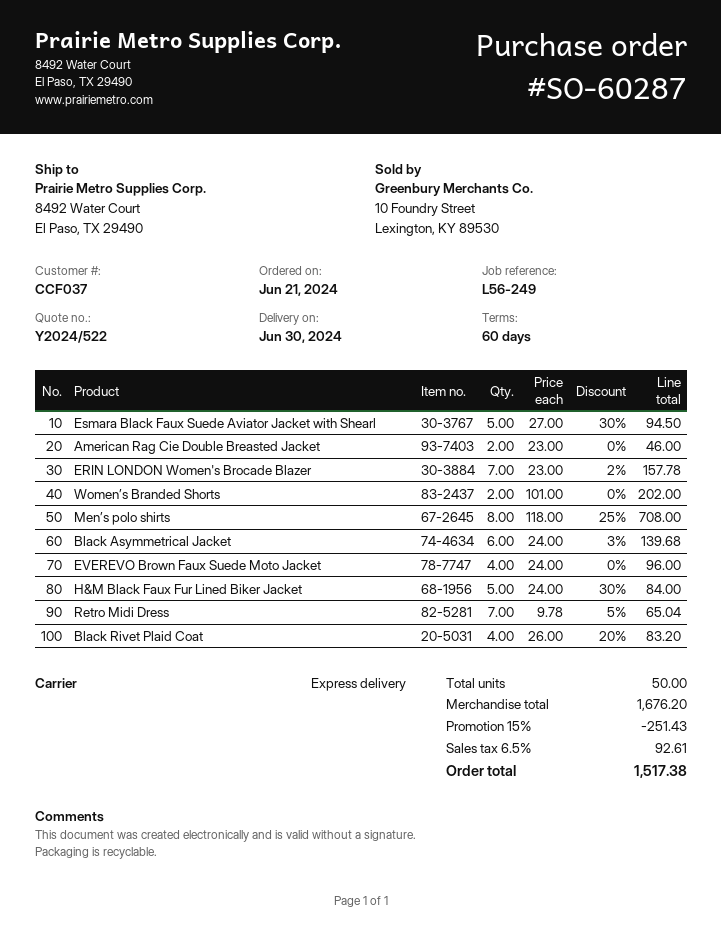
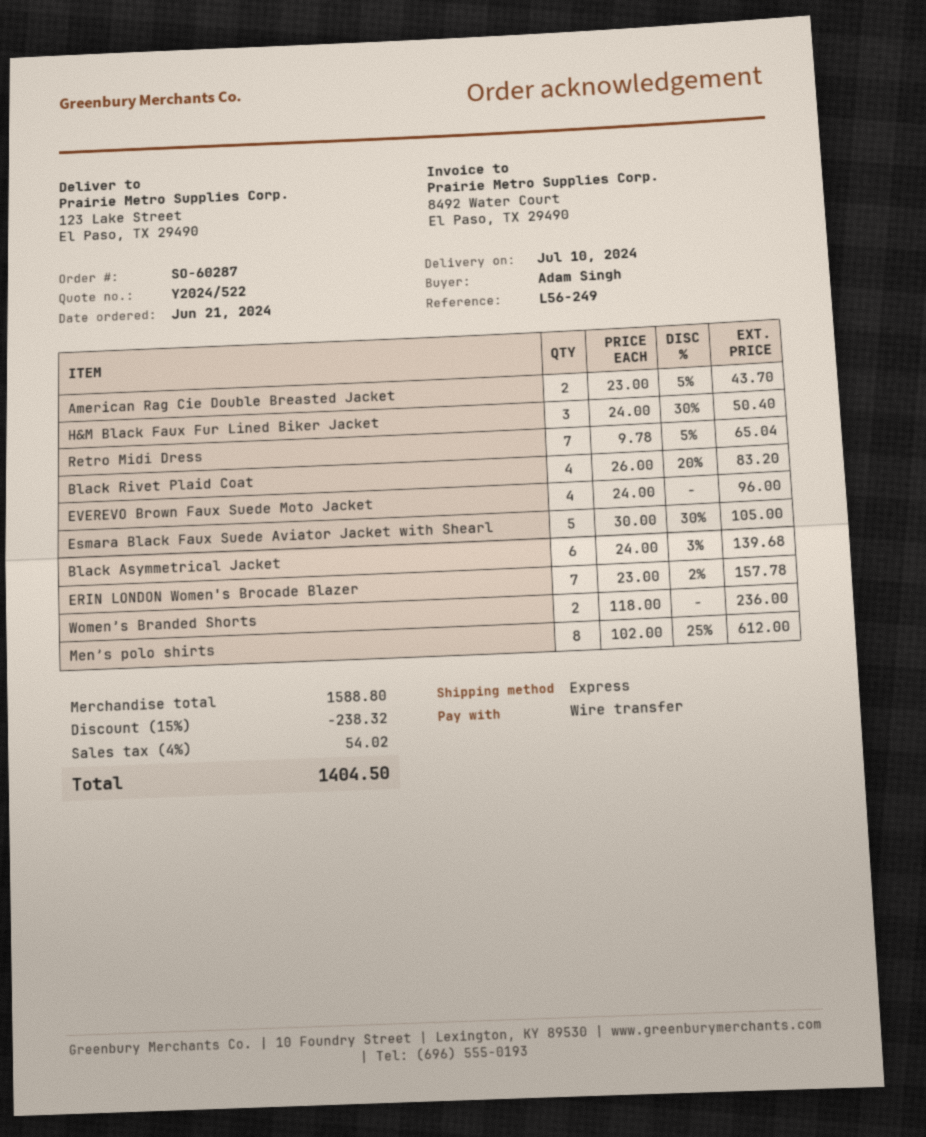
delivery date: 2024-06-30 -> 2024-07-10
ship to: 8492 Water Court, El Paso, TX 29490 -> 123 Lake Street, El Paso, TX 29490
Esmara Black Faux Suede Aviator Jacket with Shearl: 5 x 27.00 - 30% = 94.50 -> 5 x 30.00 - 30% = 105.00
American Rag Cie Double Breasted Jacket: 2 x 23.00 = 46.00 -> 2 x 23.00 - 5% = 43.70
Women’s Branded Shorts: 2 x 101.00 = 202.00 -> 2 x 118.00 = 236.00
Men’s polo shirts: 8 x 118.00 - 25% = 708.00 -> 8 x 102.00 - 25% = 612.00
H&M Black Faux Fur Lined Biker Jacket: 5 x 24.00 - 30% = 84.00 -> 3 x 24.00 - 30% = 50.40
subtotal: 1676.20 -> 1588.80
discount: 15% = 251.43 -> 15% = 238.32
tax: 6.5% = 92.61 -> 4% = 54.02
total: 1517.38 -> 1404.50

